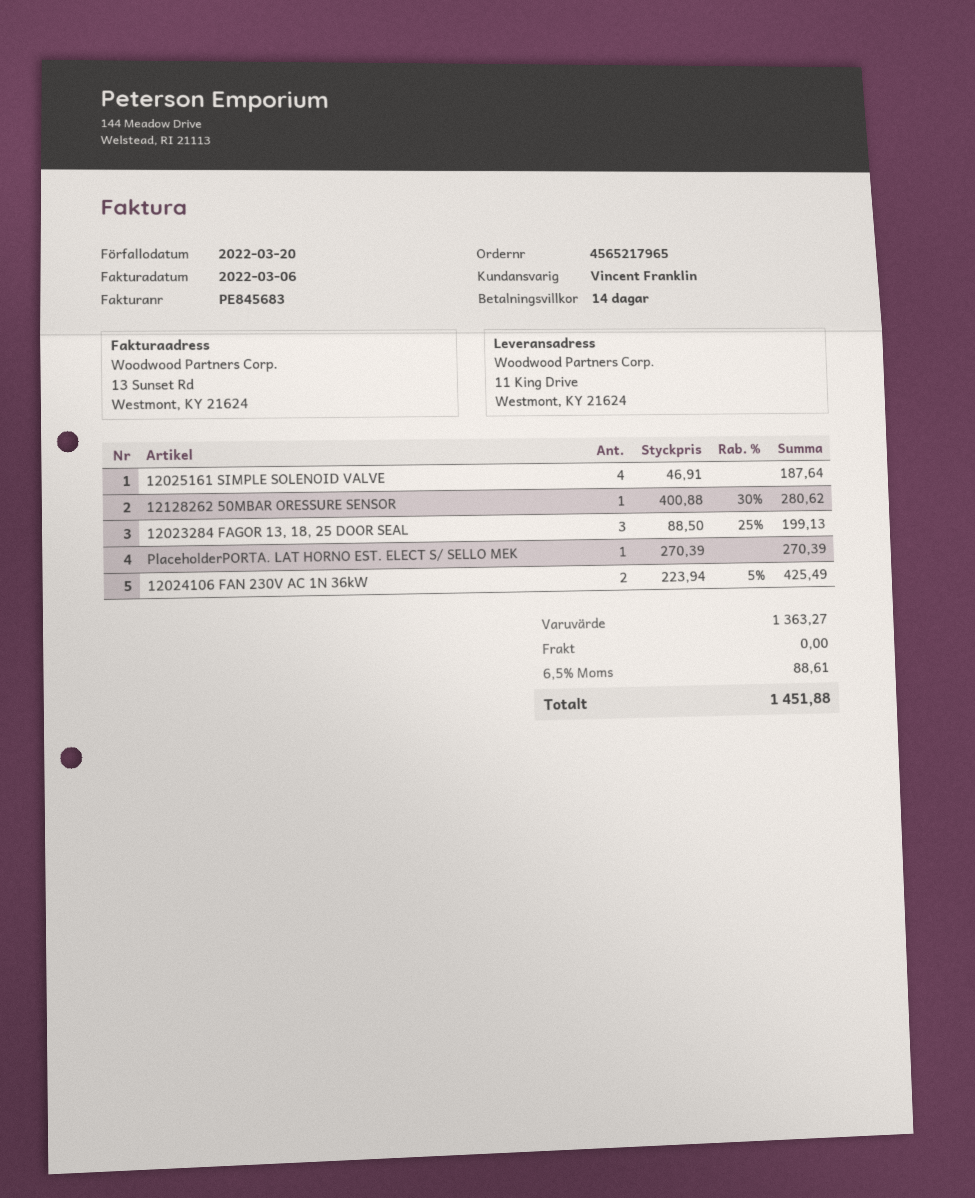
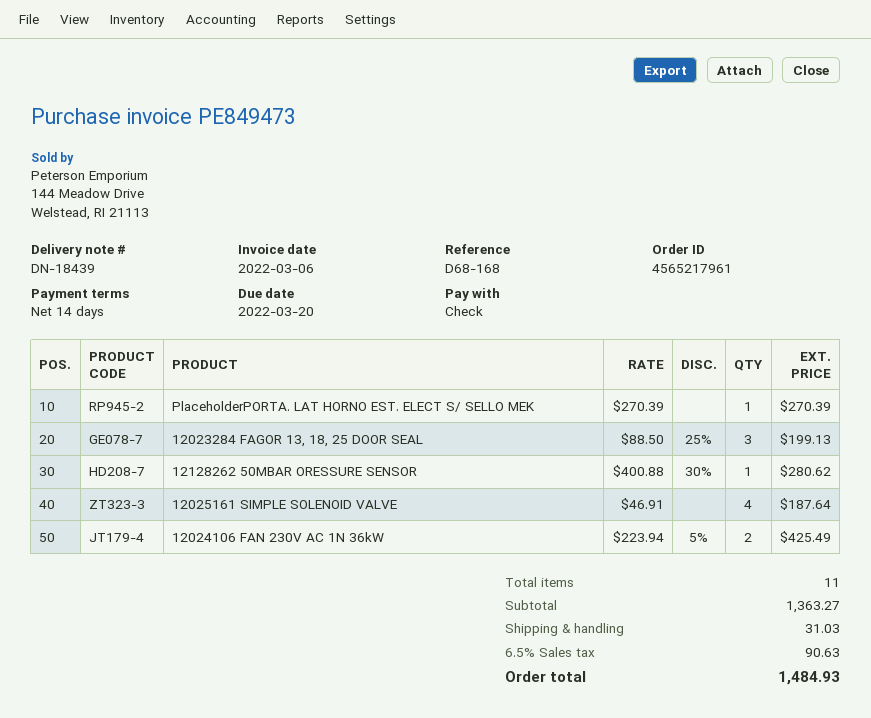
order number: 4565217965 -> 4565217961
invoice number: PE845683 -> PE849473
shipping: 0.00 -> 31.03
tax: 6.5% = 88.61 -> 6.5% = 90.63
total: 1451.88 -> 1484.93

